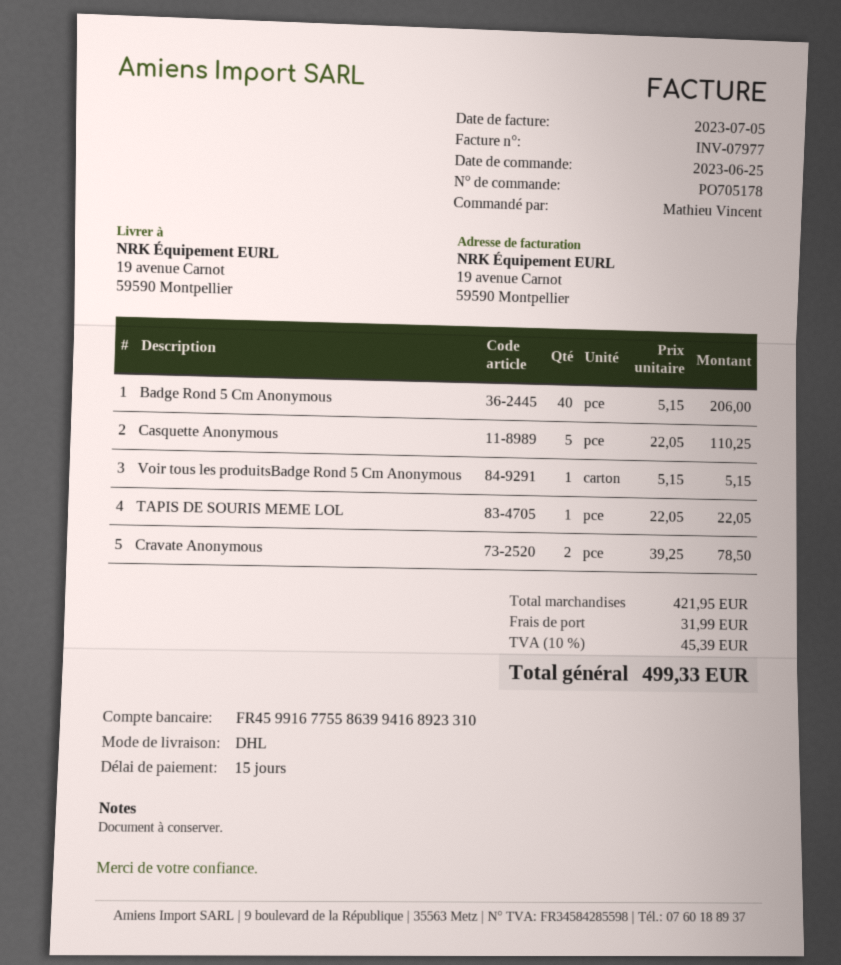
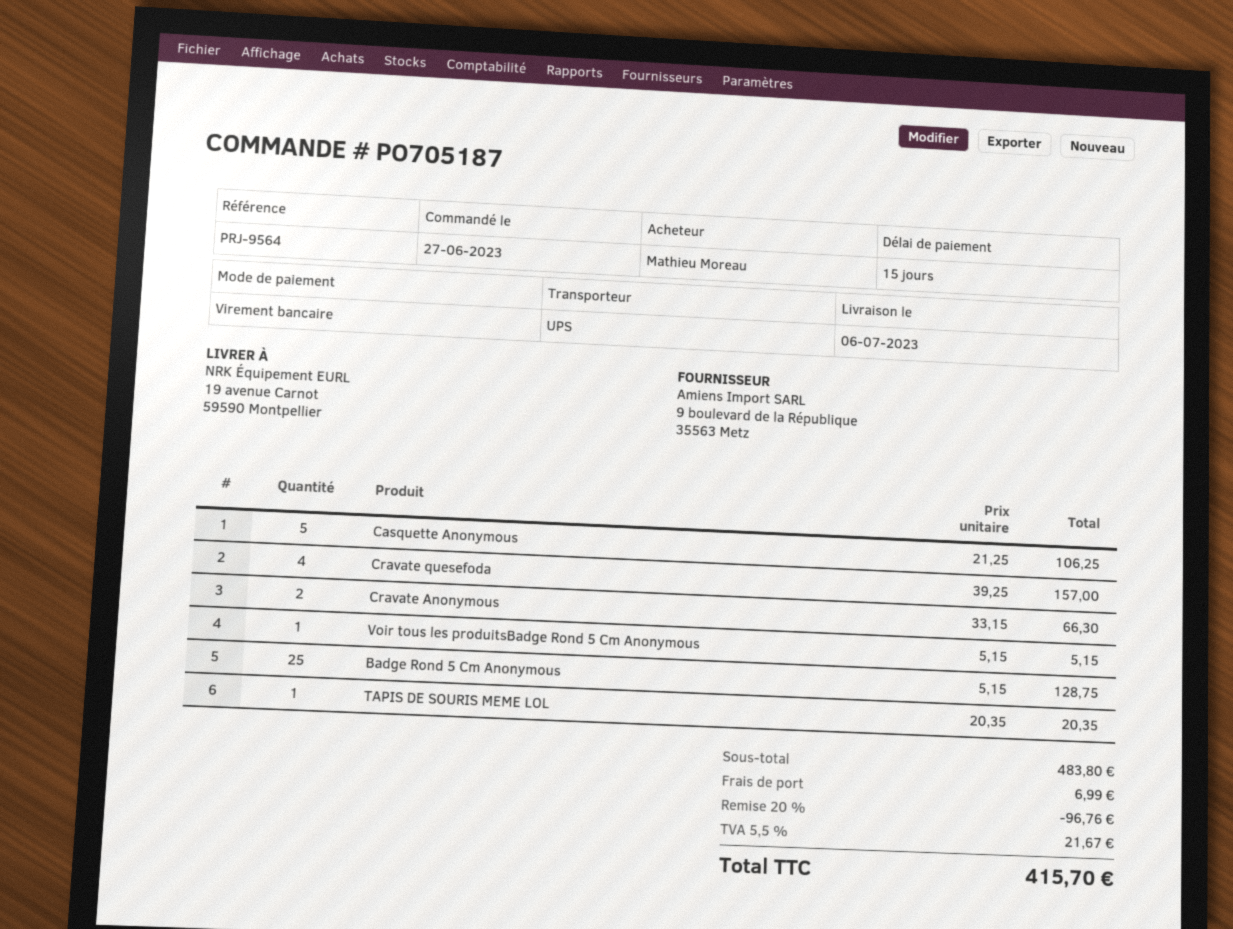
order number: PO705178 -> PO705187
order date: 2023-06-25 -> 2023-06-27
ordered by: Mathieu Vincent -> Mathieu Moreau
shipping method: DHL -> UPS
Badge Rond 5 Cm Anonymous: 40 x 5.15 = 206.00 -> 25 x 5.15 = 128.75
Casquette Anonymous: 5 x 22.05 = 110.25 -> 5 x 21.25 = 106.25
TAPIS DE SOURIS MEME LOL: 1 x 22.05 = 22.05 -> 1 x 20.35 = 20.35
Cravate Anonymous: 2 x 39.25 = 78.50 -> 2 x 33.15 = 66.30
Cravate quesefoda: none -> 4 x 39.25 = 157.00
subtotal: 421.95 -> 483.80
discount: none -> 20% = 96.76
shipping: 31.99 -> 6.99
tax: 10% = 45.39 -> 5.5% = 21.67
total: 499.33 -> 415.70

